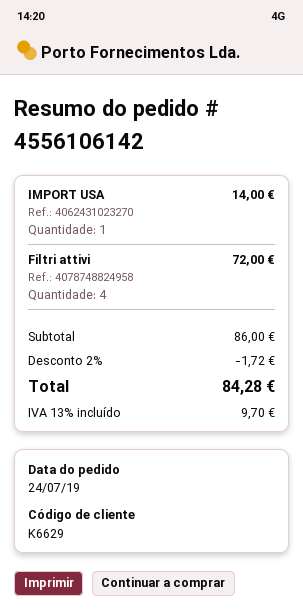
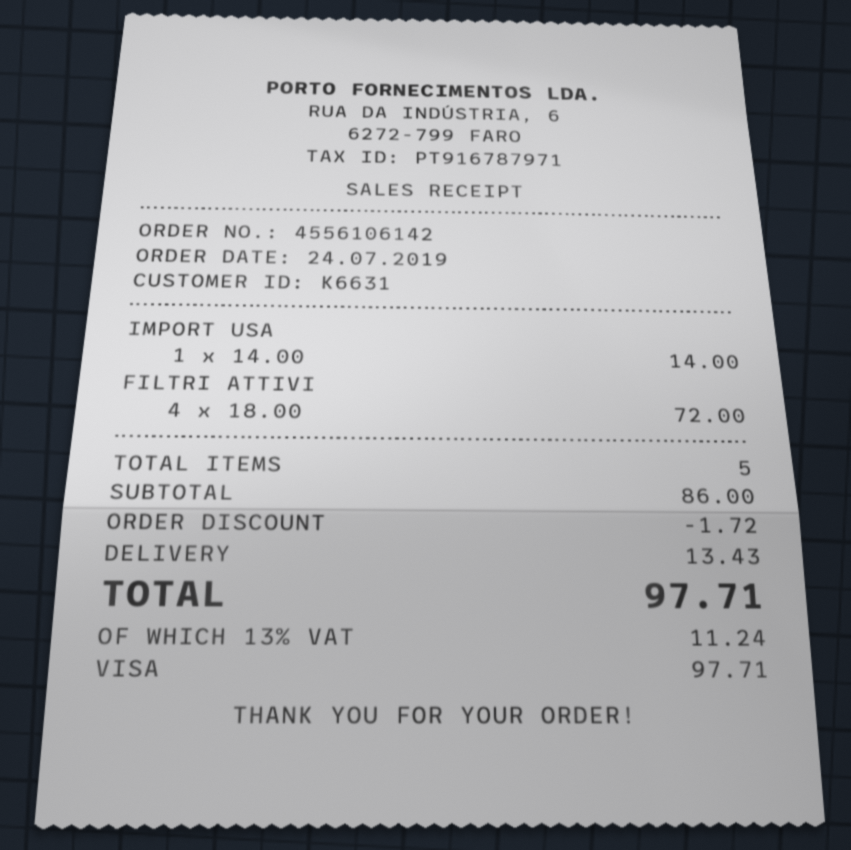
customer number: K6629 -> K6631
shipping: none -> 13.43
tax: 13% = 9.70 -> 13% = 11.24
total: 84.28 -> 97.71

